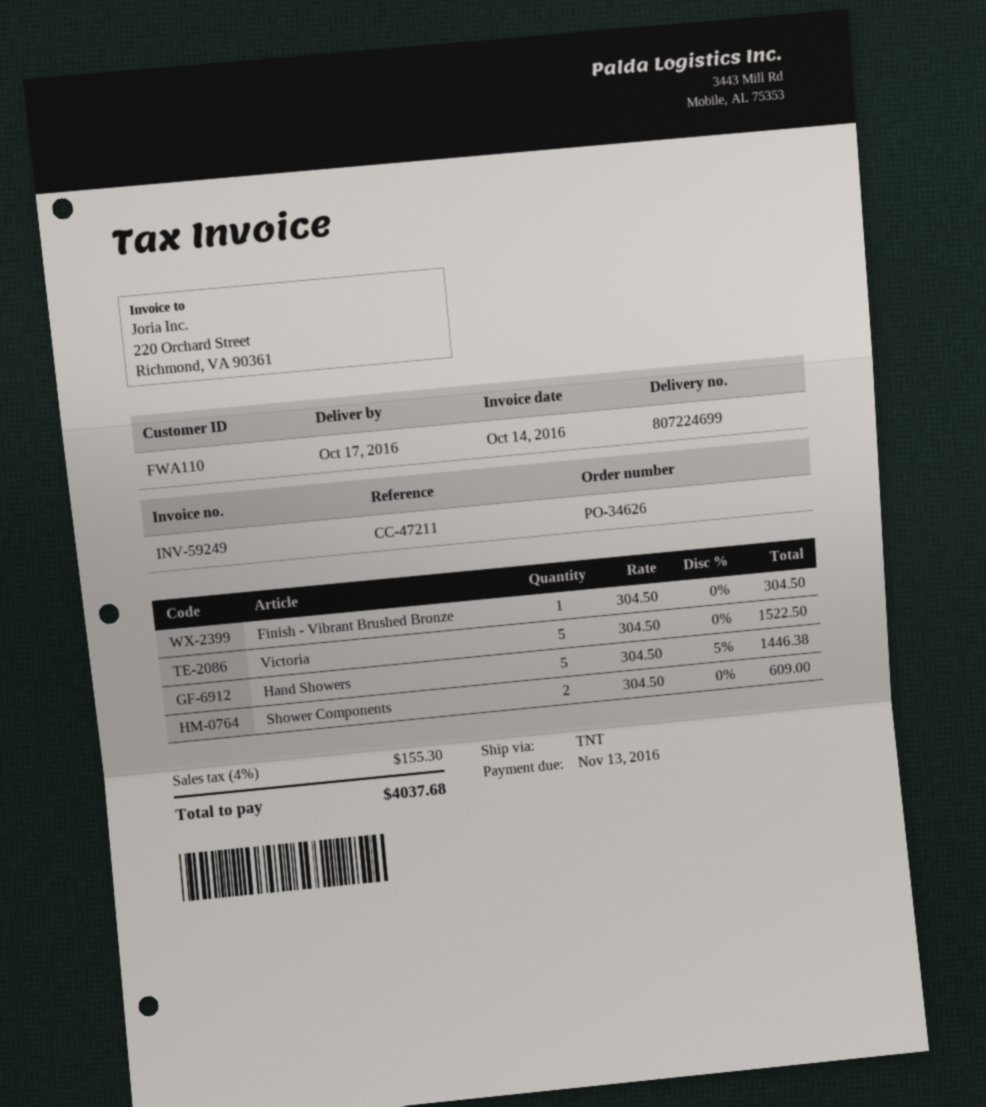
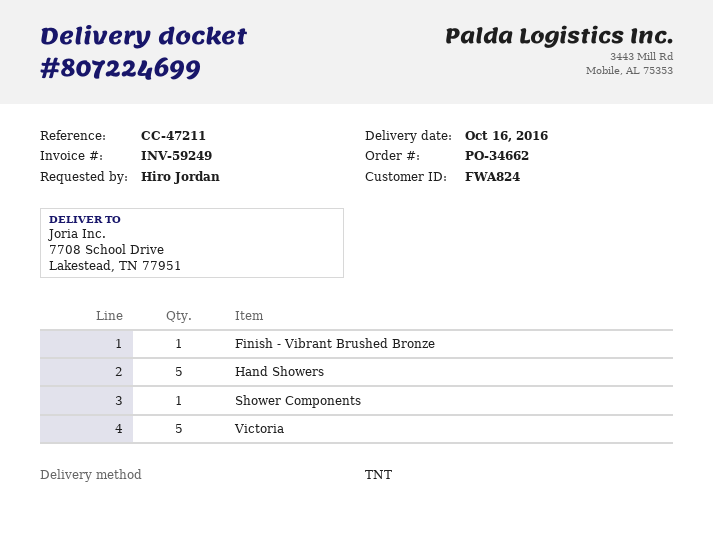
order number: PO-34626 -> PO-34662
delivery date: 2016-10-17 -> 2016-10-16
customer number: FWA110 -> FWA824
Shower Components: 2 -> 1

